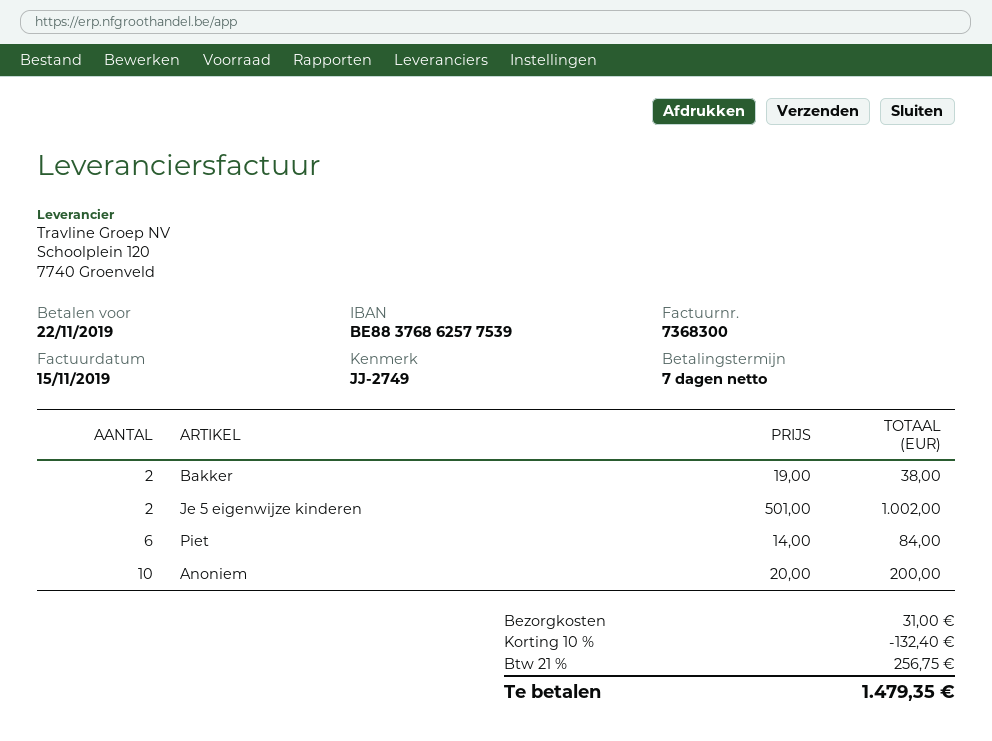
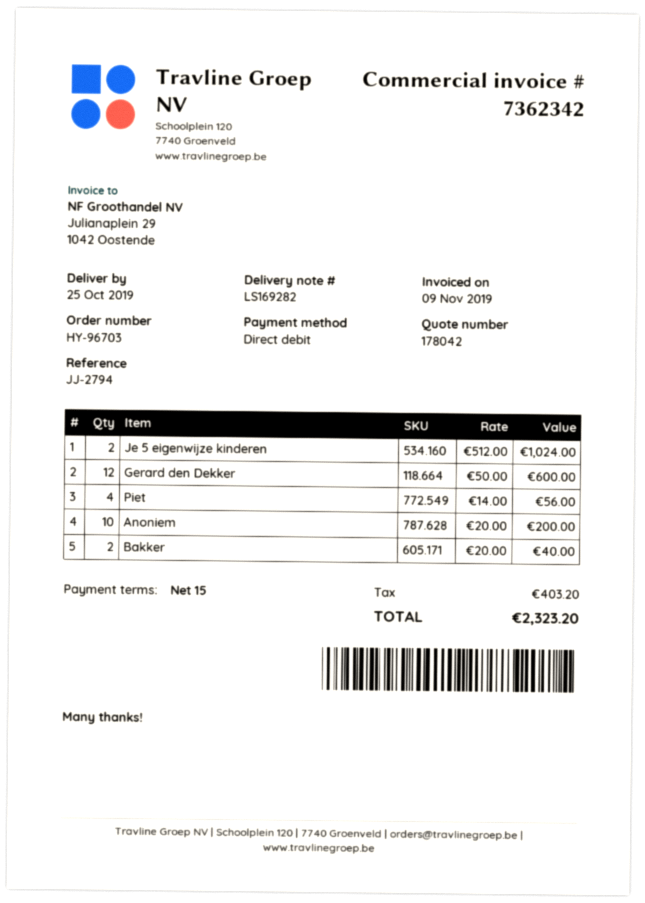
invoice number: 7368300 -> 7362342
invoice date: 2019-11-15 -> 2019-11-09
payment terms: 7 days -> 15 days
reference: JJ-2749 -> JJ-2794
Bakker: 2 x 19.00 = 38.00 -> 2 x 20.00 = 40.00
Je 5 eigenwijze kinderen: 2 x 501.00 = 1002.00 -> 2 x 512.00 = 1024.00
Piet: 6 x 14.00 = 84.00 -> 4 x 14.00 = 56.00
Gerard den Dekker: none -> 12 x 50.00 = 600.00
discount: 10% = 132.40 -> none
shipping: 31.00 -> none
tax: 256.75 -> 403.20
total: 1479.35 -> 2323.20

